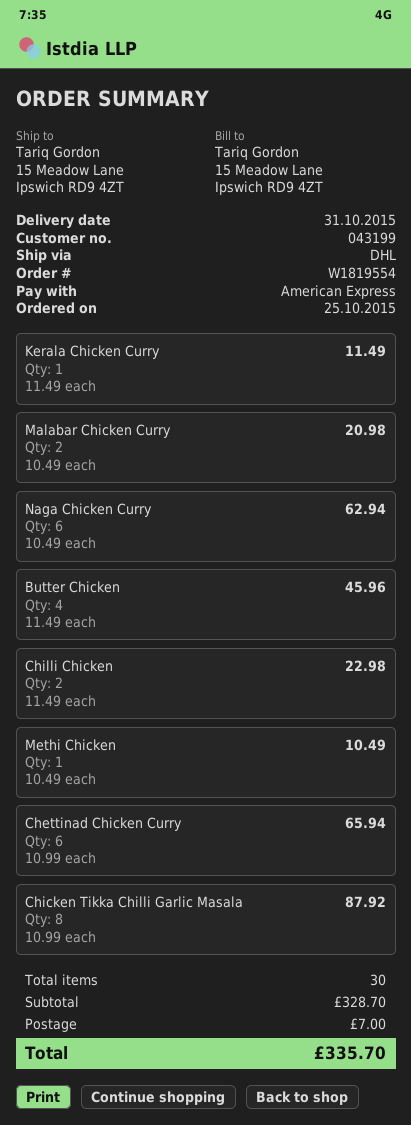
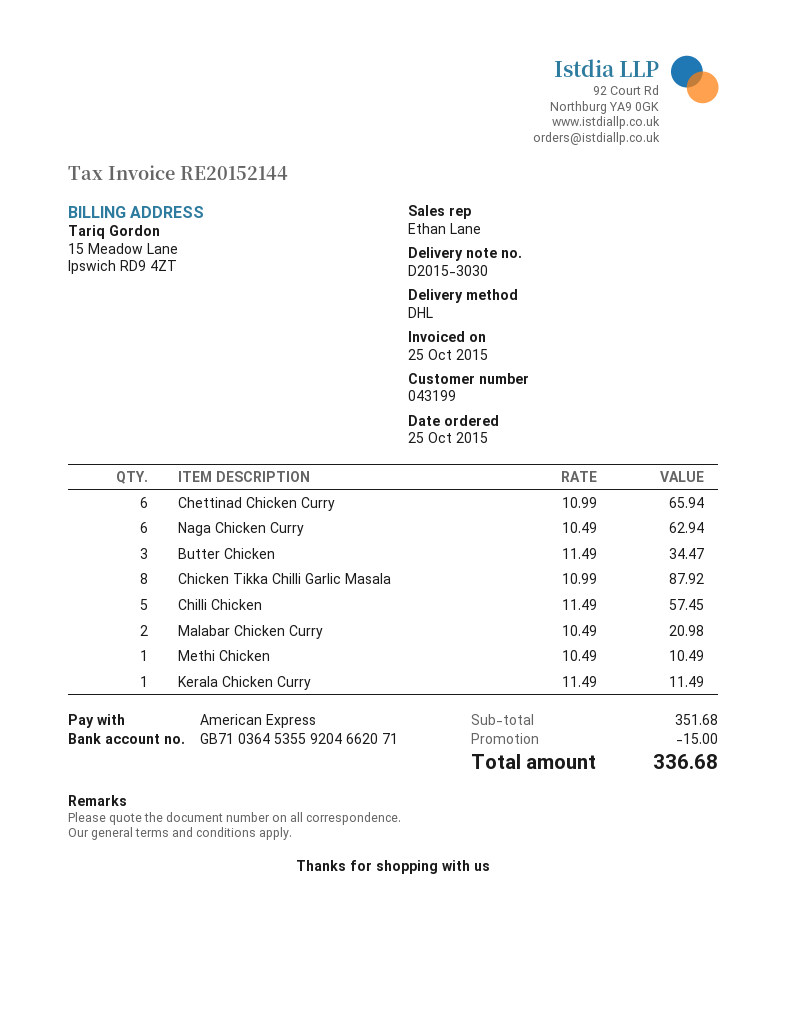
Butter Chicken: 4 x 11.49 = 45.96 -> 3 x 11.49 = 34.47
Chilli Chicken: 2 x 11.49 = 22.98 -> 5 x 11.49 = 57.45
subtotal: 328.70 -> 351.68
discount: none -> 15.00
shipping: 7.00 -> none
total: 335.70 -> 336.68

